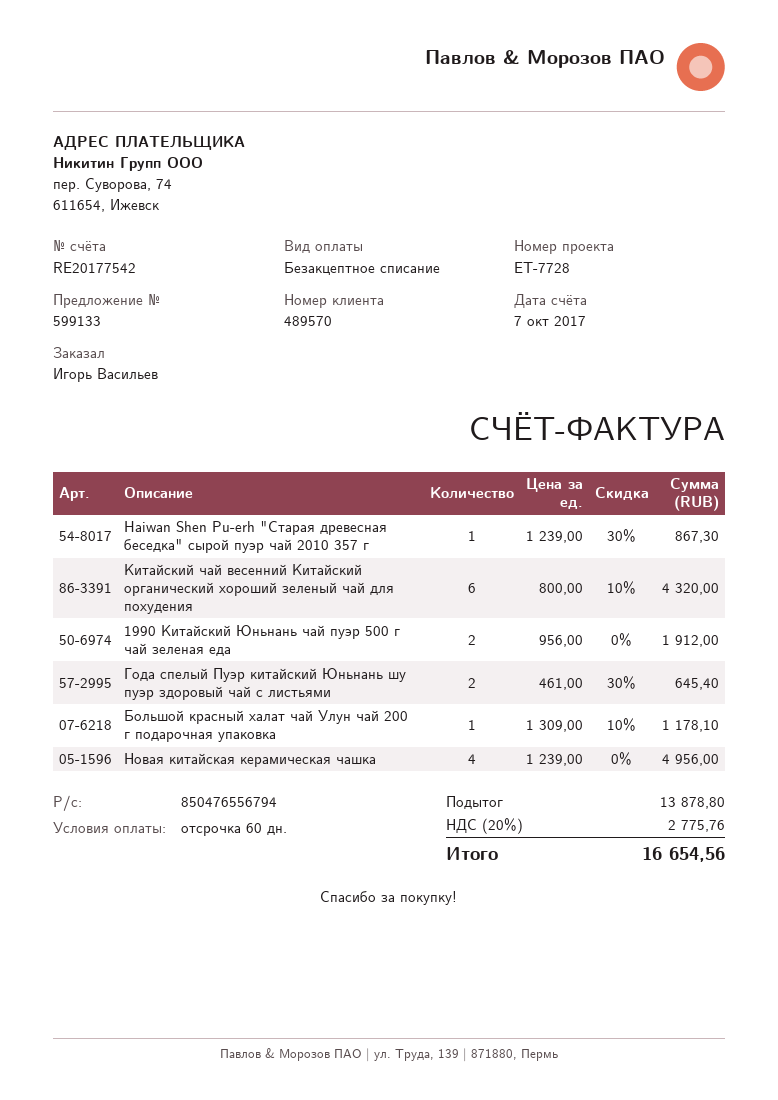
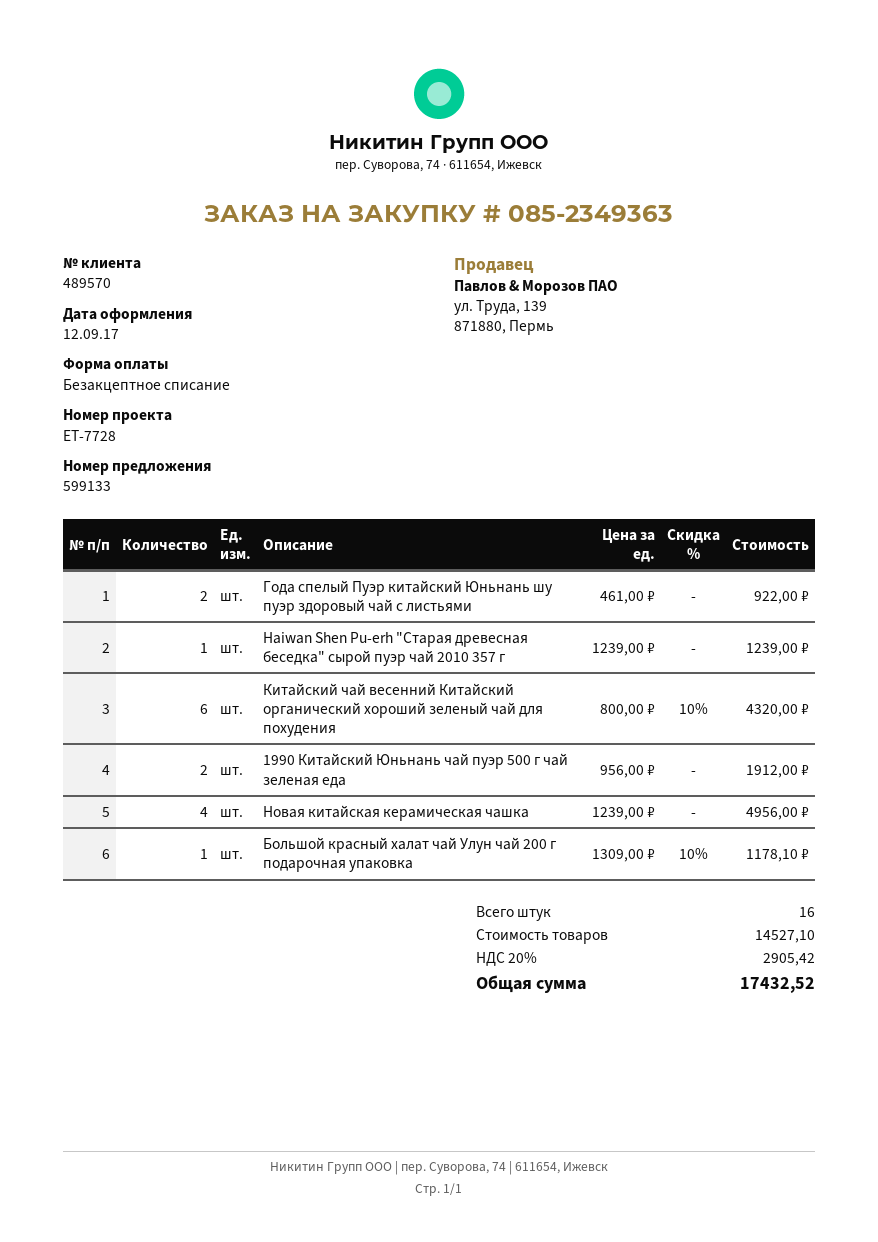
Haiwan Shen Pu-erh "Старая древесная беседка" сырой пуэр чай 2010 357 г: 1 x 1239.00 - 30% = 867.30 -> 1 x 1239.00 = 1239.00
Года спелый Пуэр китайский Юньнань шу пуэр здоровый чай с листьями: 2 x 461.00 - 30% = 645.40 -> 2 x 461.00 = 922.00
subtotal: 13878.80 -> 14527.10
tax: 20% = 2775.76 -> 20% = 2905.42
total: 16654.56 -> 17432.52

